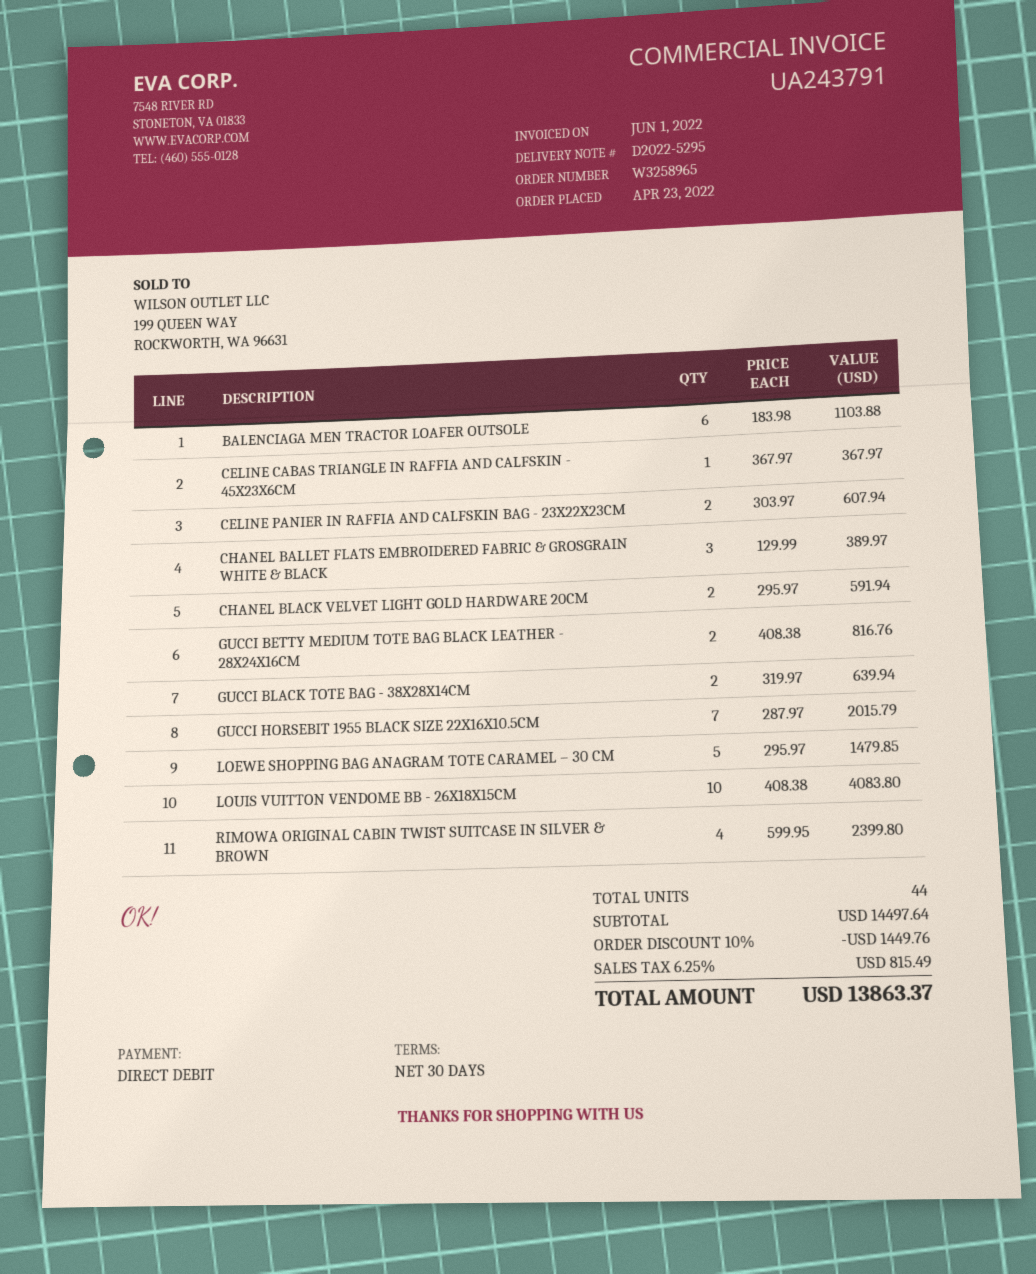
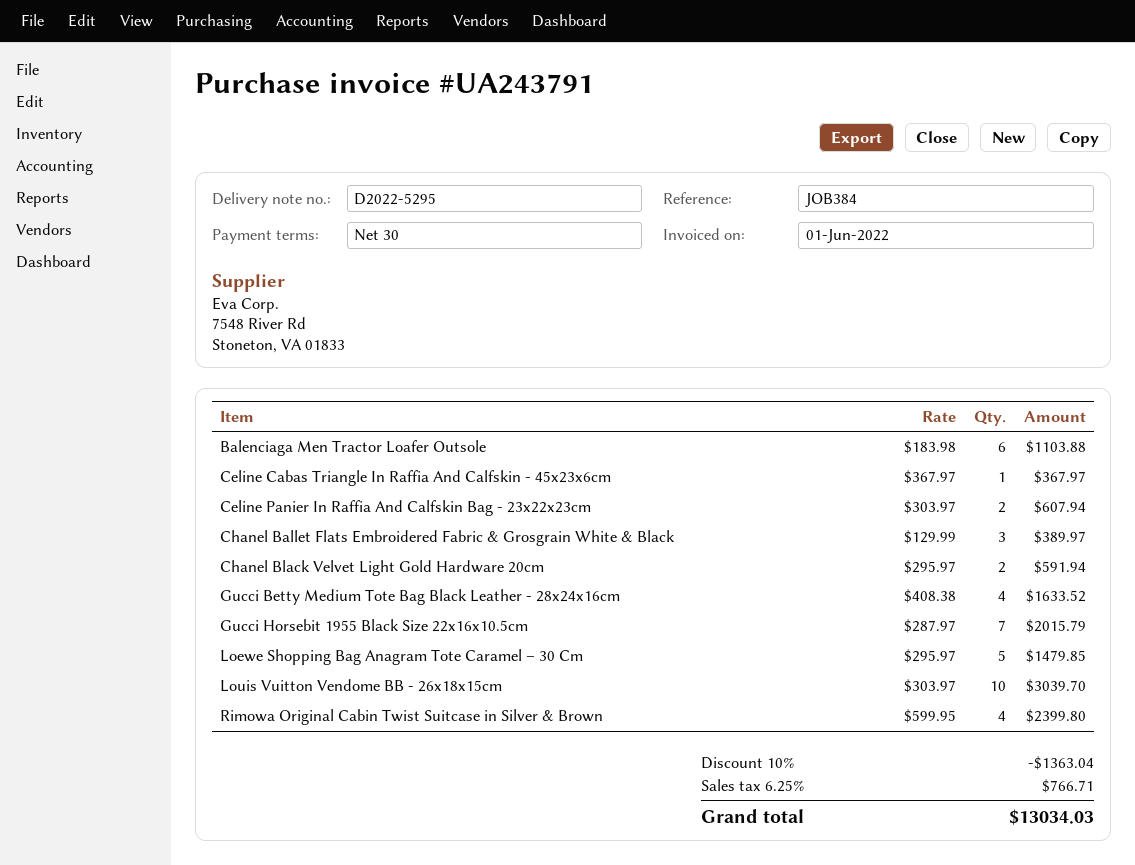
GUCCI BETTY MEDIUM TOTE BAG BLACK LEATHER - 28X24X16CM: 2 x 408.38 = 816.76 -> 4 x 408.38 = 1633.52
GUCCI BLACK TOTE BAG - 38X28X14CM: 2 x 319.97 = 639.94 -> none
LOUIS VUITTON VENDOME BB - 26X18X15CM: 10 x 408.38 = 4083.80 -> 10 x 303.97 = 3039.70
discount: 10% = 1449.76 -> 10% = 1363.04
tax: 6.25% = 815.49 -> 6.25% = 766.71
total: 13863.37 -> 13034.03

